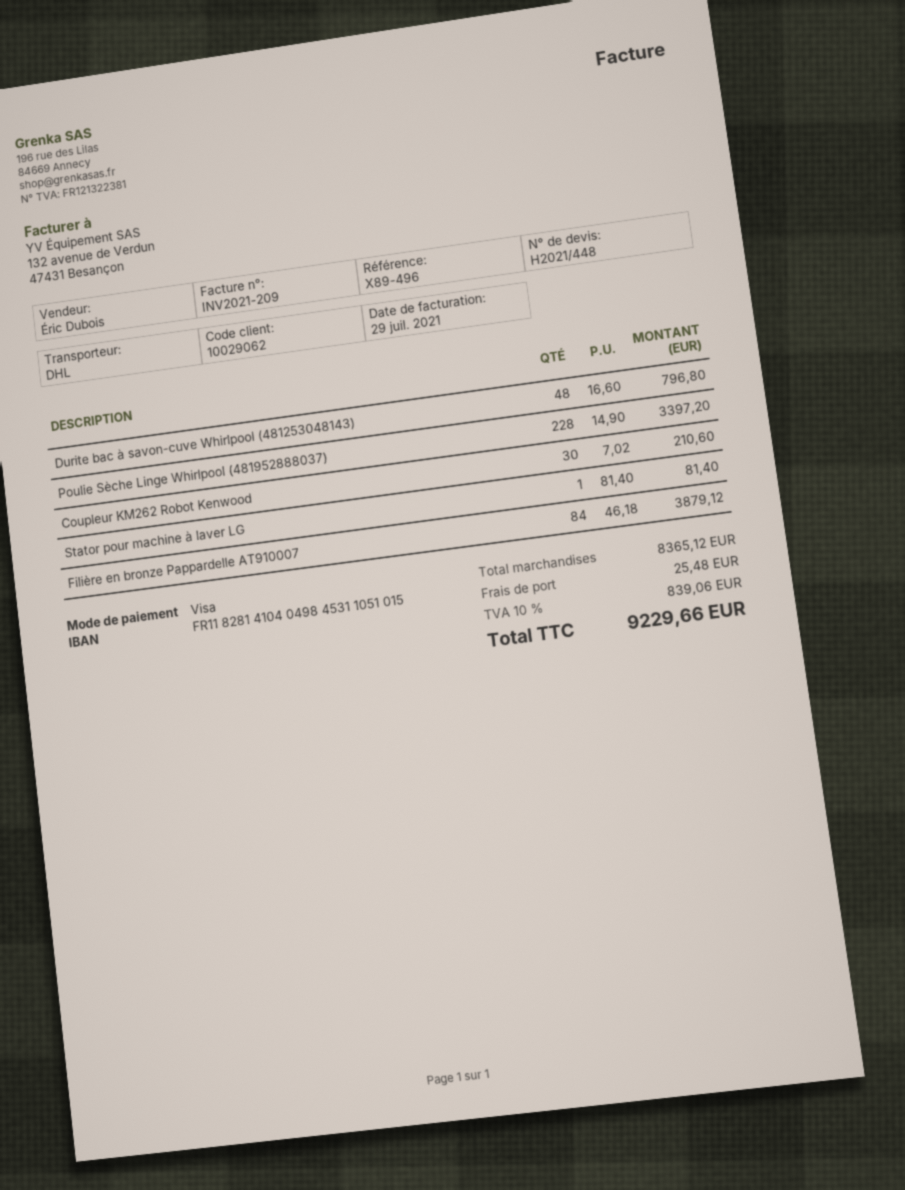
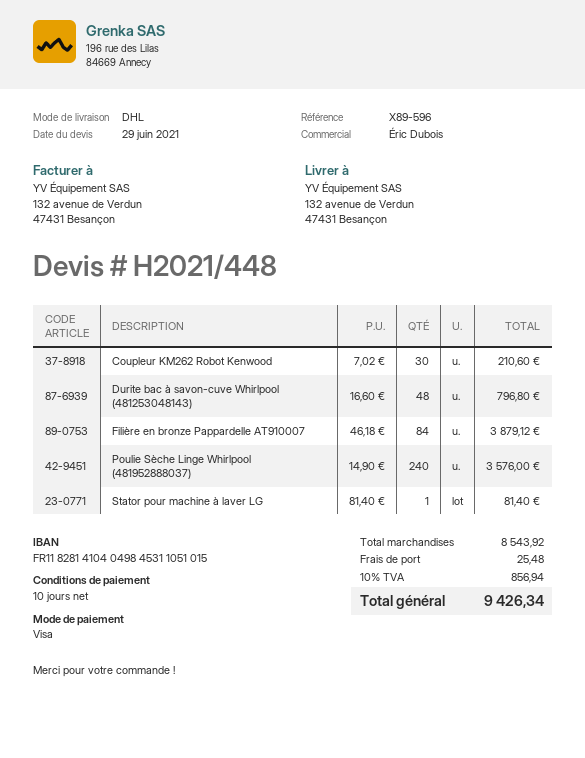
reference: X89-496 -> X89-596
Poulie Sèche Linge Whirlpool (481952888037): 228 x 14.90 = 3397.20 -> 240 x 14.90 = 3576.00
subtotal: 8365.12 -> 8543.92
tax: 10% = 839.06 -> 10% = 856.94
total: 9229.66 -> 9426.34

